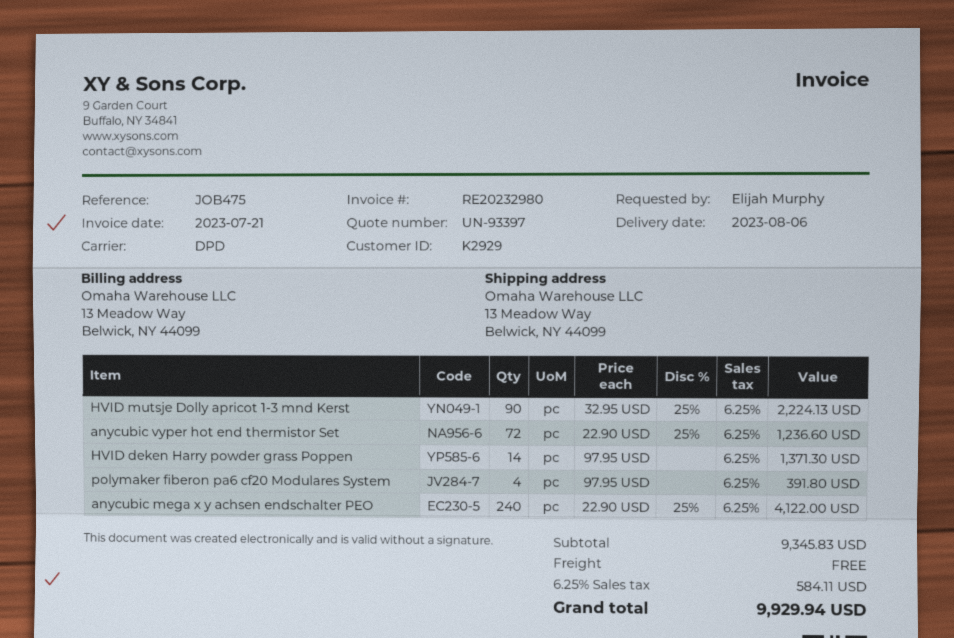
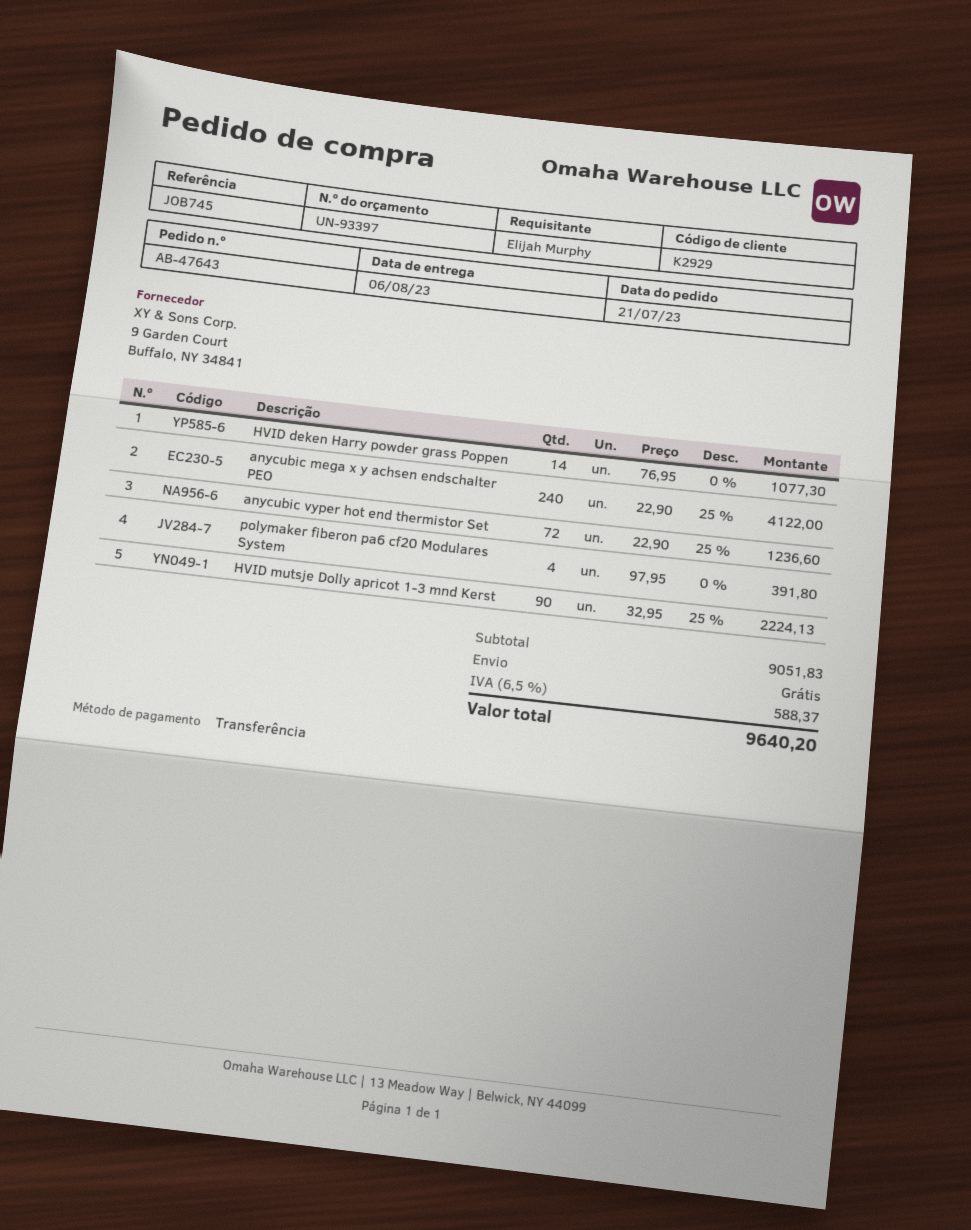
reference: JOB475 -> JOB745
HVID deken Harry powder grass Poppen: 14 x 97.95 = 1371.30 -> 14 x 76.95 = 1077.30
subtotal: 9345.83 -> 9051.83
tax: 6.25% = 584.11 -> 6.5% = 588.37
total: 9929.94 -> 9640.20

